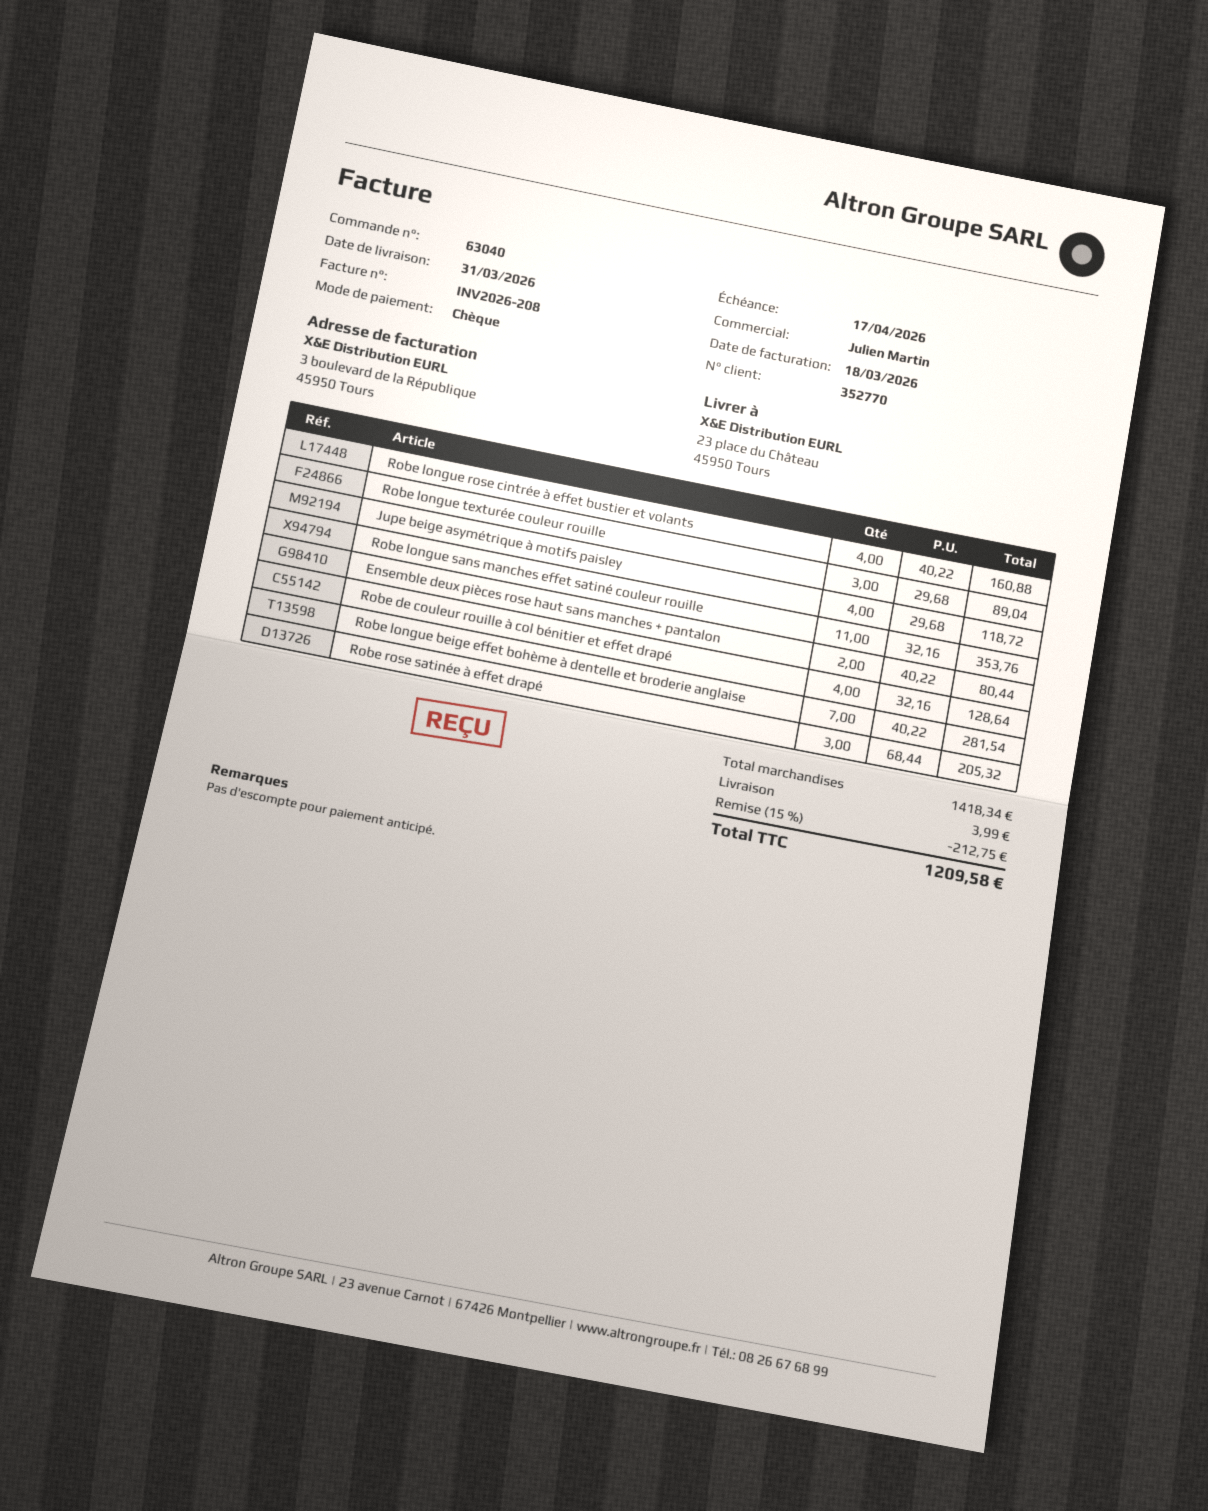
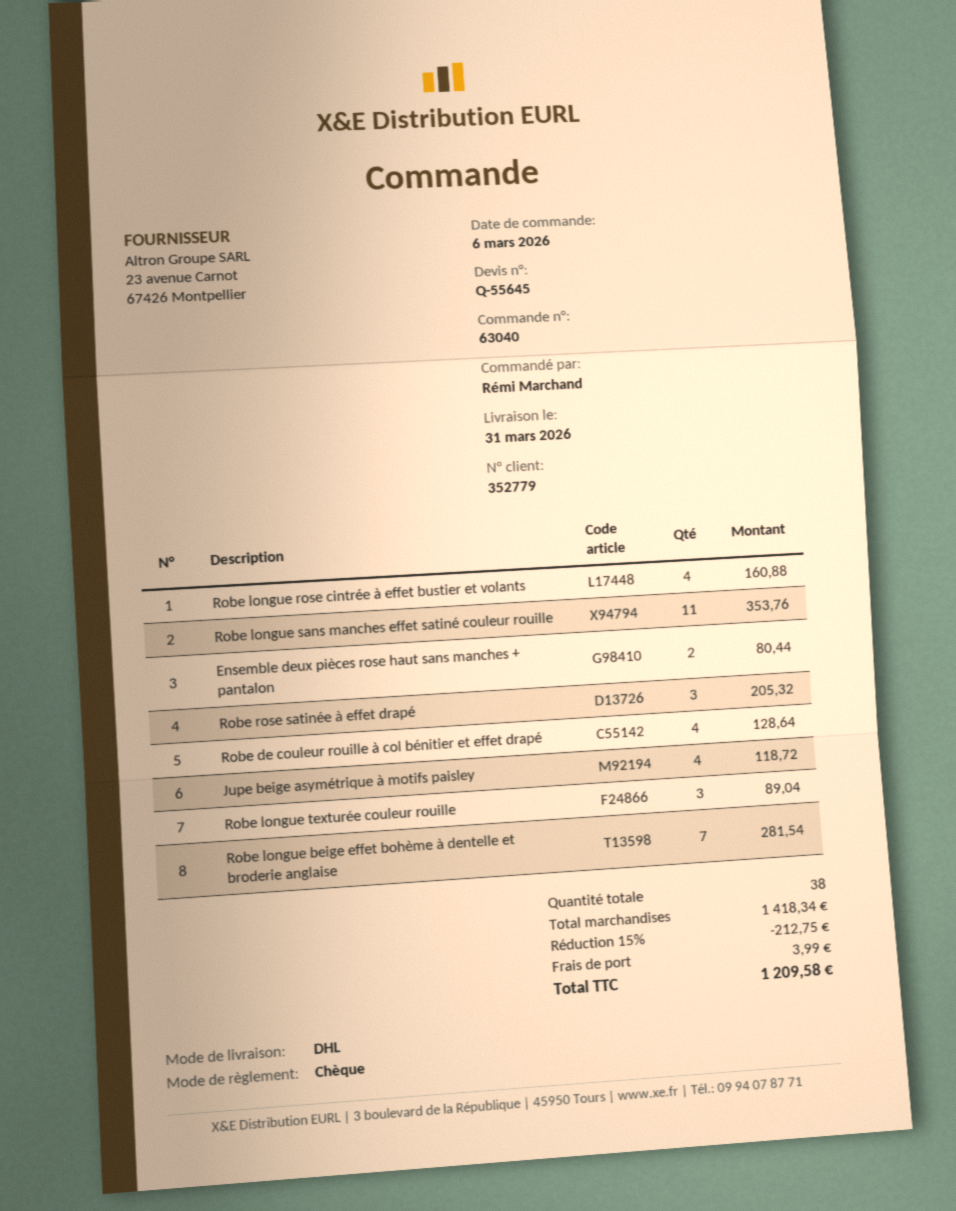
customer number: 352770 -> 352779

